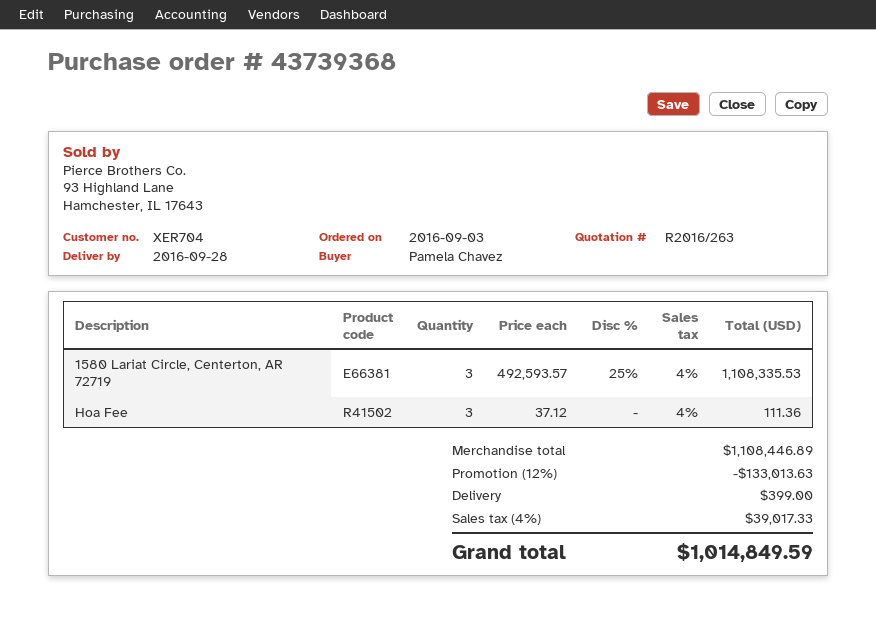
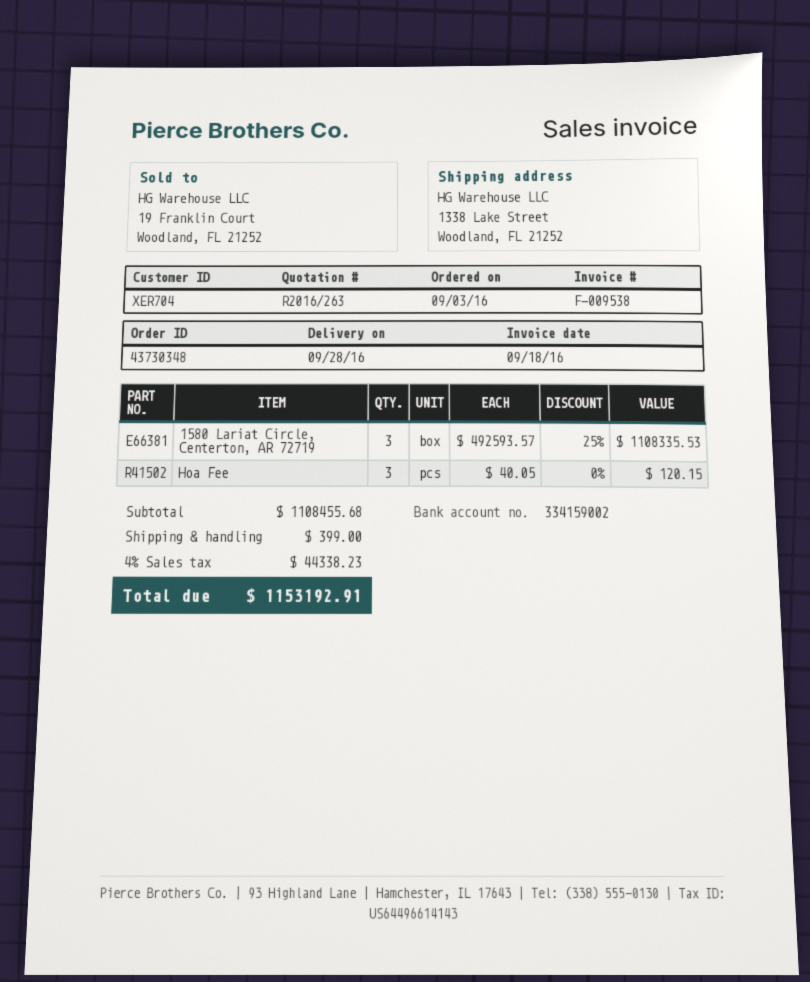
order number: 43739368 -> 43730348
Hoa Fee: 3 x 37.12 = 111.36 -> 3 x 40.05 = 120.15
subtotal: 1108446.89 -> 1108455.68
discount: 12% = 133013.63 -> none
tax: 4% = 39017.33 -> 4% = 44338.23
total: 1014849.59 -> 1153192.91

